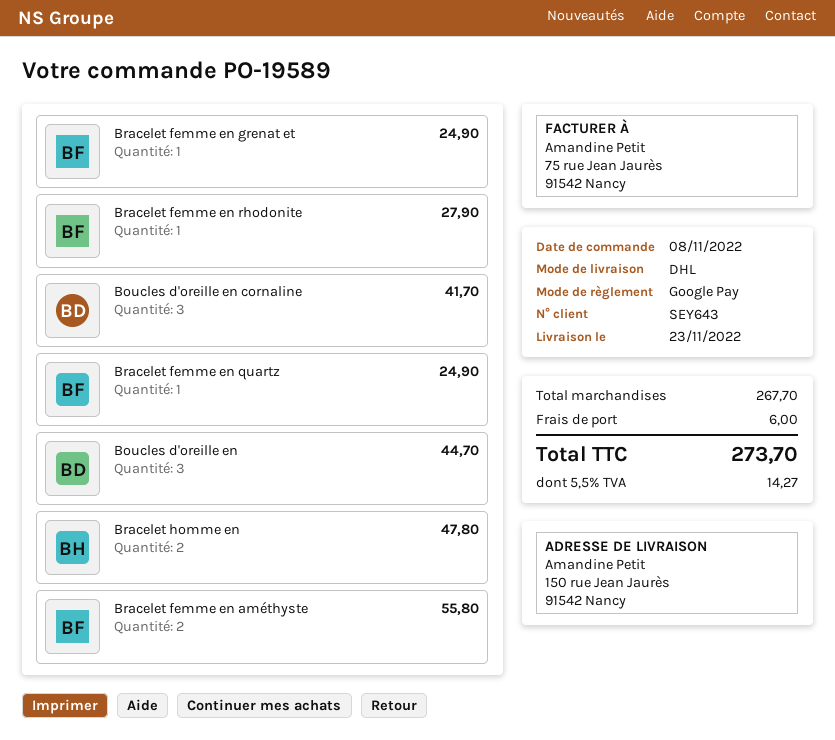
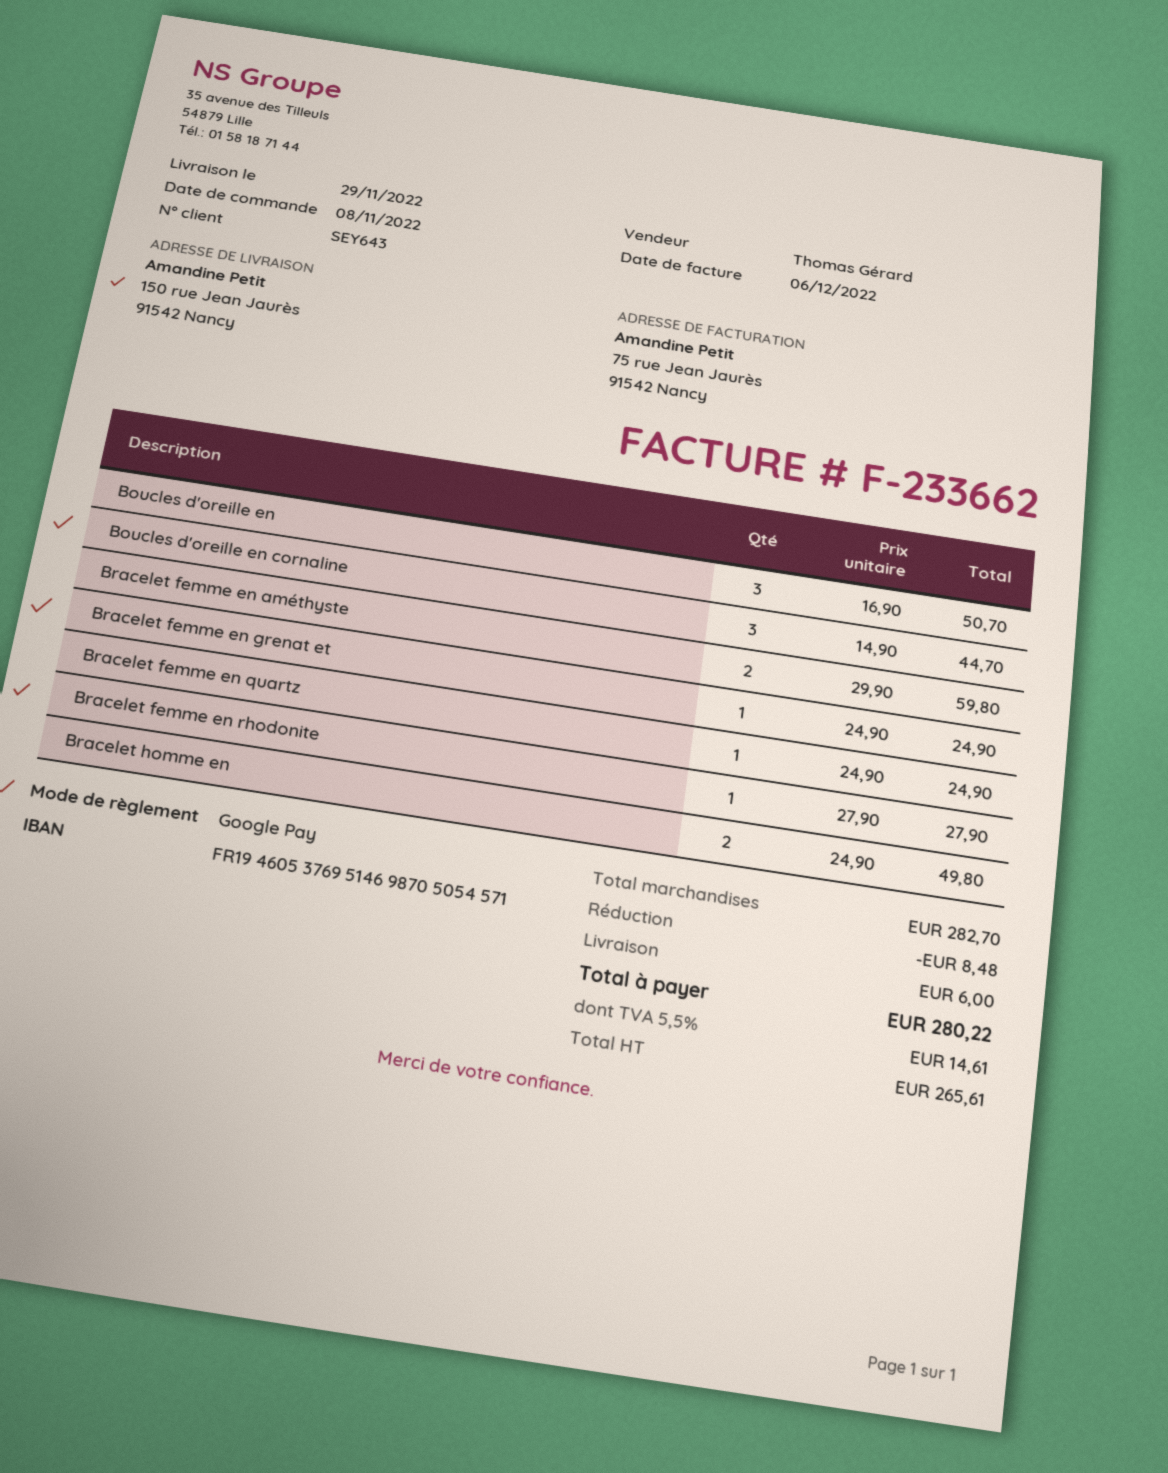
delivery date: 2022-11-23 -> 2022-11-29
Boucles d'oreille en cornaline: 3 for 41.70 -> 3 for 44.70
Boucles d'oreille en: 3 for 44.70 -> 3 for 50.70
Bracelet homme en: 2 for 47.80 -> 2 for 49.80
Bracelet femme en améthyste: 2 for 55.80 -> 2 for 59.80
subtotal: 267.70 -> 282.70
discount: none -> 8.48
tax: 5.5% = 14.27 -> 5.5% = 14.61
total: 273.70 -> 280.22

